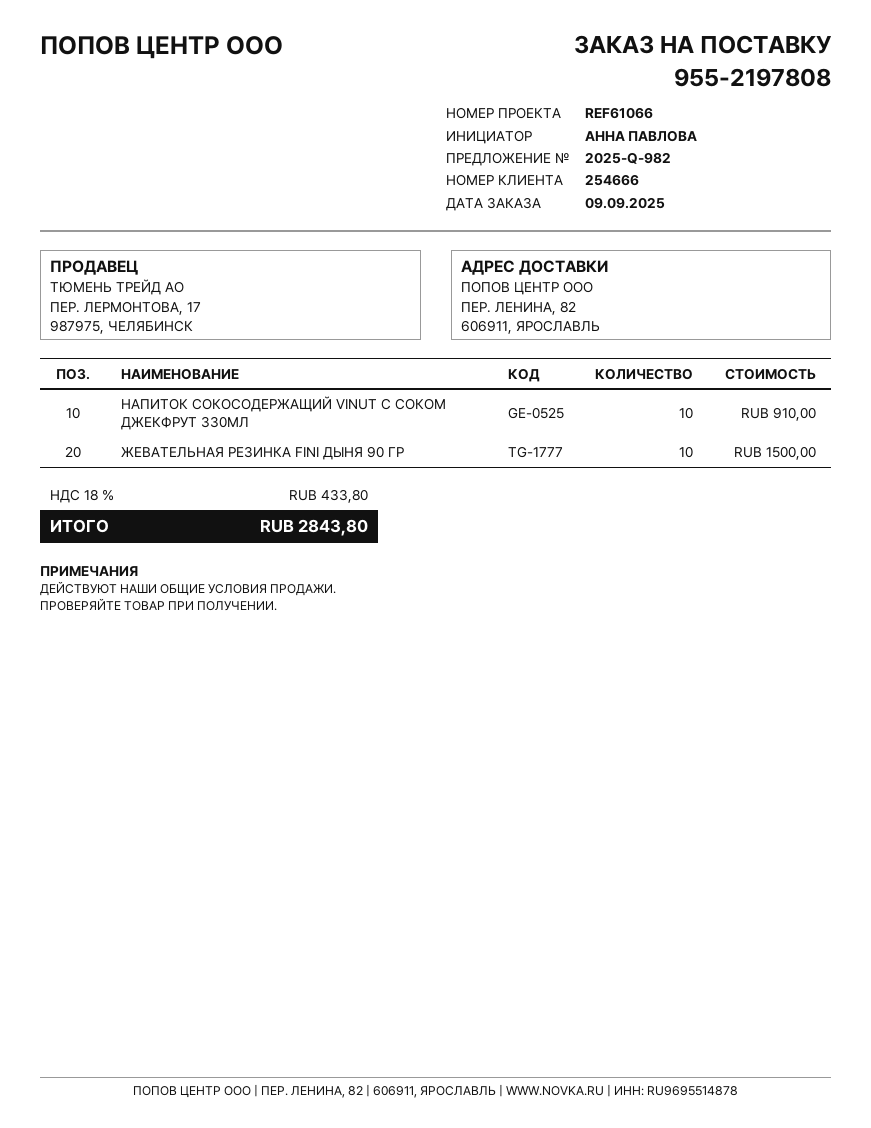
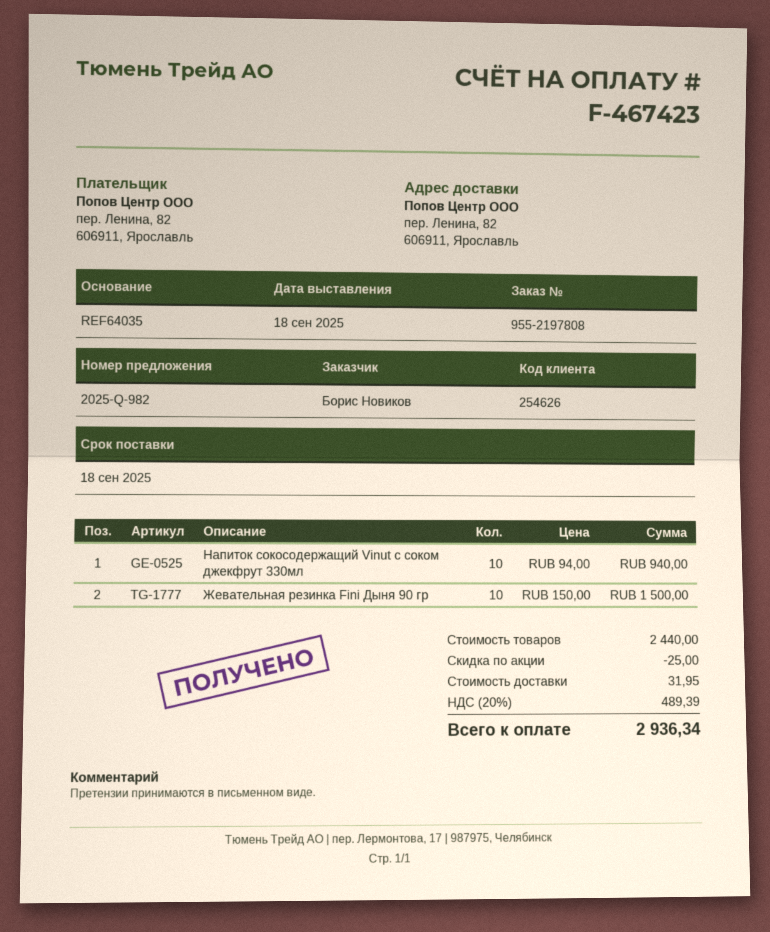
customer number: 254666 -> 254626
reference: REF61066 -> REF64035
ordered by: АННА ПАВЛОВА -> Борис Новиков
НАПИТОК СОКОСОДЕРЖАЩИЙ VINUT С СОКОМ ДЖЕКФРУТ 330МЛ: 10 for 910.00 -> 10 for 940.00
discount: none -> 25.00
shipping: none -> 31.95
tax: 18% = 433.80 -> 20% = 489.39
total: 2843.80 -> 2936.34

